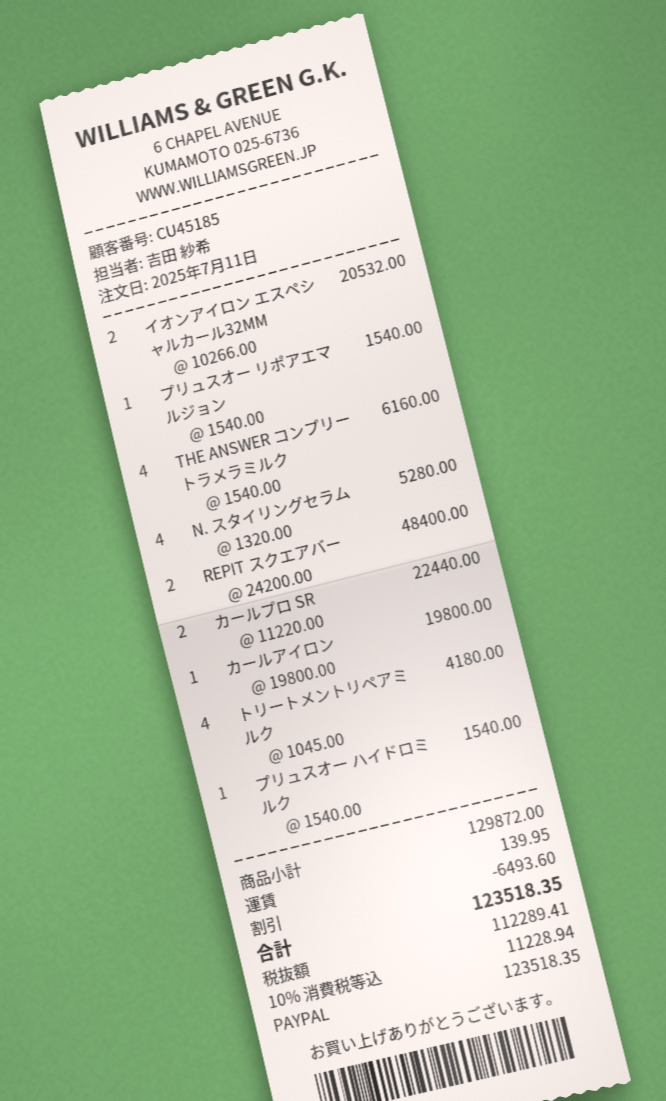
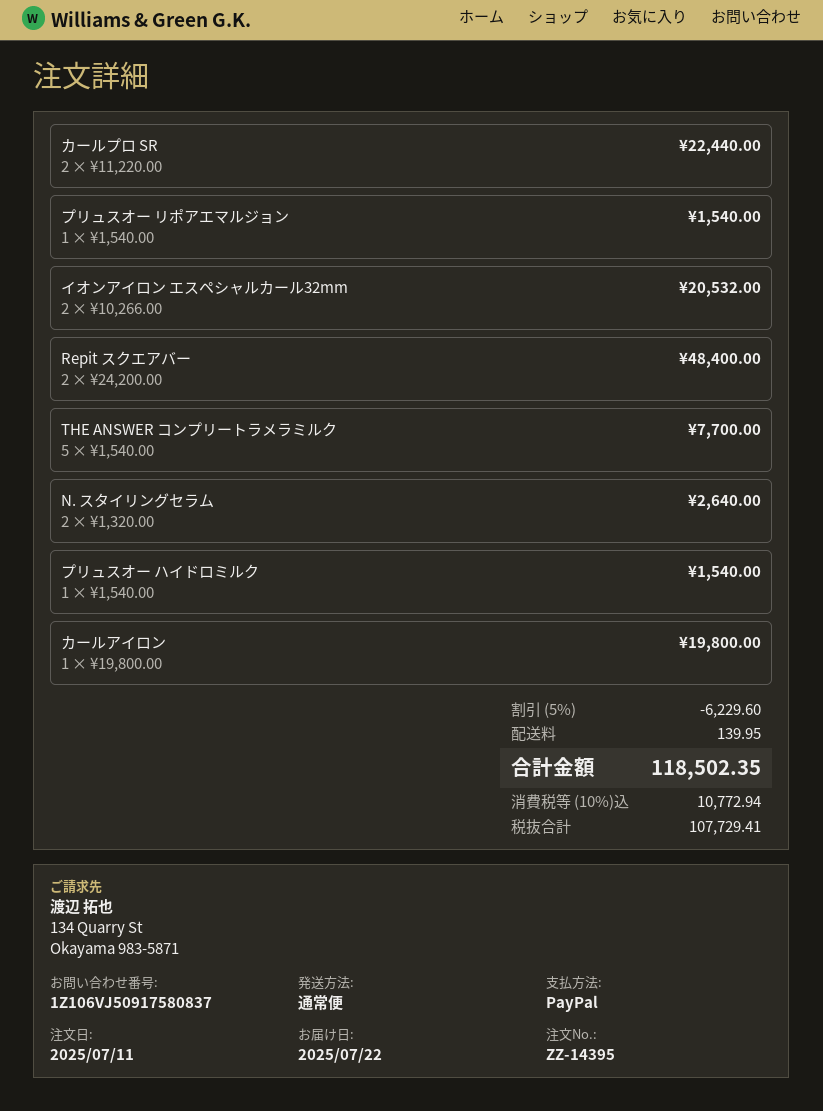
THE ANSWER コンプリートラメラミルク: 4 x 1540.00 = 6160.00 -> 5 x 1540.00 = 7700.00
N. スタイリングセラム: 4 x 1320.00 = 5280.00 -> 2 x 1320.00 = 2640.00
トリートメントリペアミルク: 4 x 1045.00 = 4180.00 -> none
discount: 6493.60 -> 6229.60
net: 112289.41 -> 107729.41
tax: 10% = 11228.94 -> 10% = 10772.94
total: 123518.35 -> 118502.35

